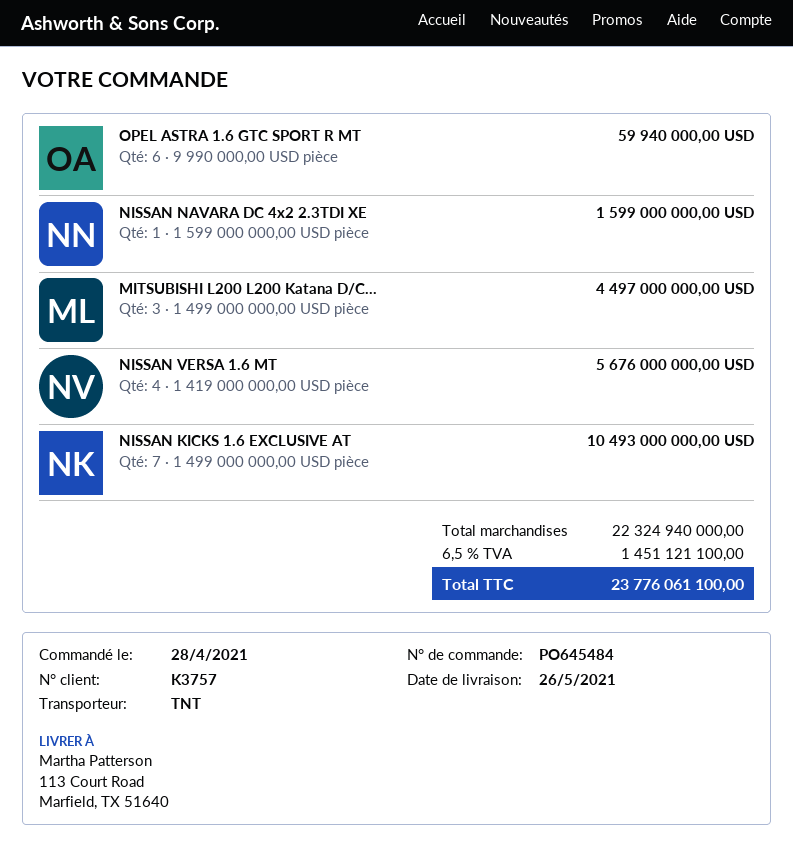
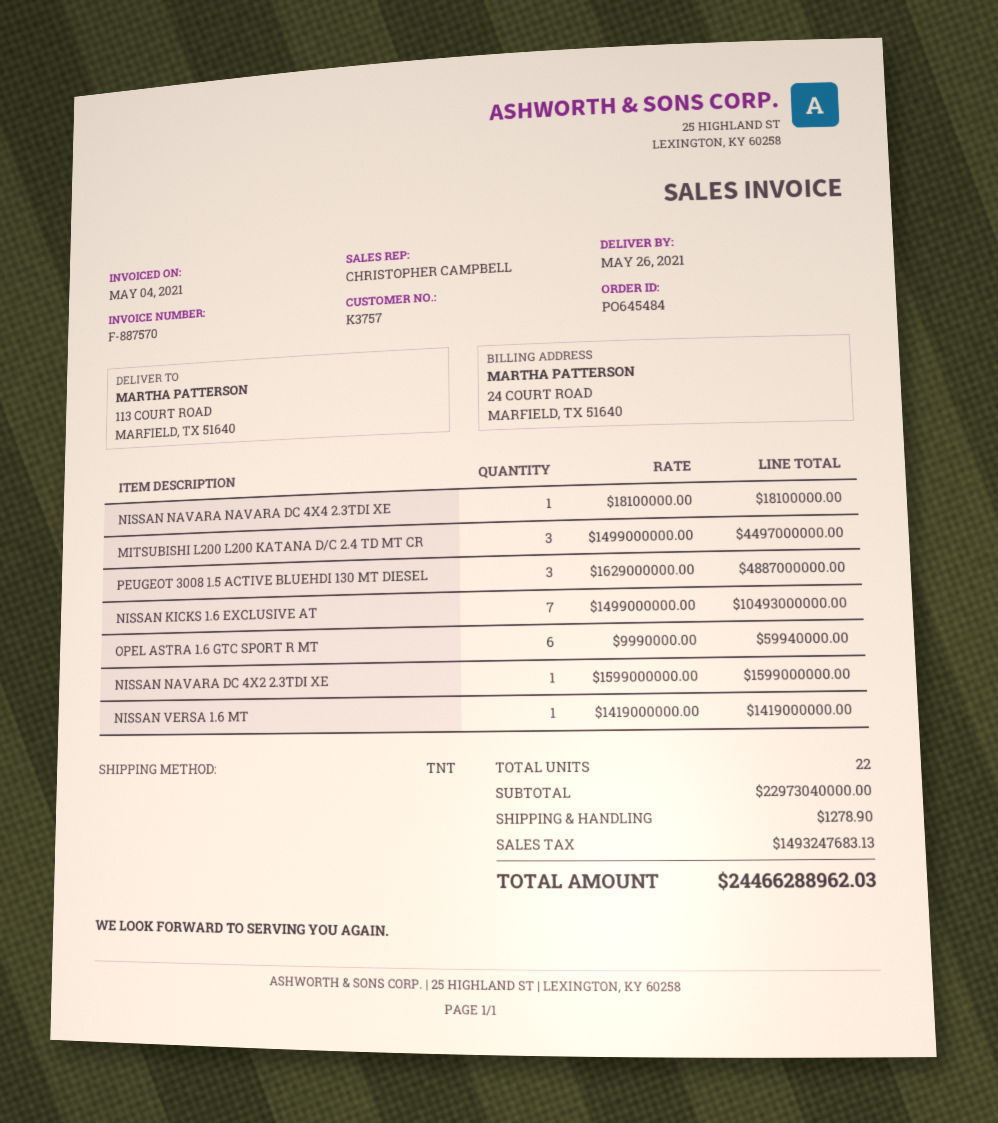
NISSAN VERSA 1.6 MT: 4 x 1419000000.00 = 5676000000.00 -> 1 x 1419000000.00 = 1419000000.00
NISSAN NAVARA NAVARA DC 4X4 2.3TDI XE: none -> 1 x 18100000.00 = 18100000.00
PEUGEOT 3008 1.5 ACTIVE BLUEHDI 130 MT DIESEL: none -> 3 x 1629000000.00 = 4887000000.00
subtotal: 22324940000.00 -> 22973040000.00
shipping: none -> 1278.90
tax: 1451121100.00 -> 1493247683.13
total: 23776061100.00 -> 24466288962.03

